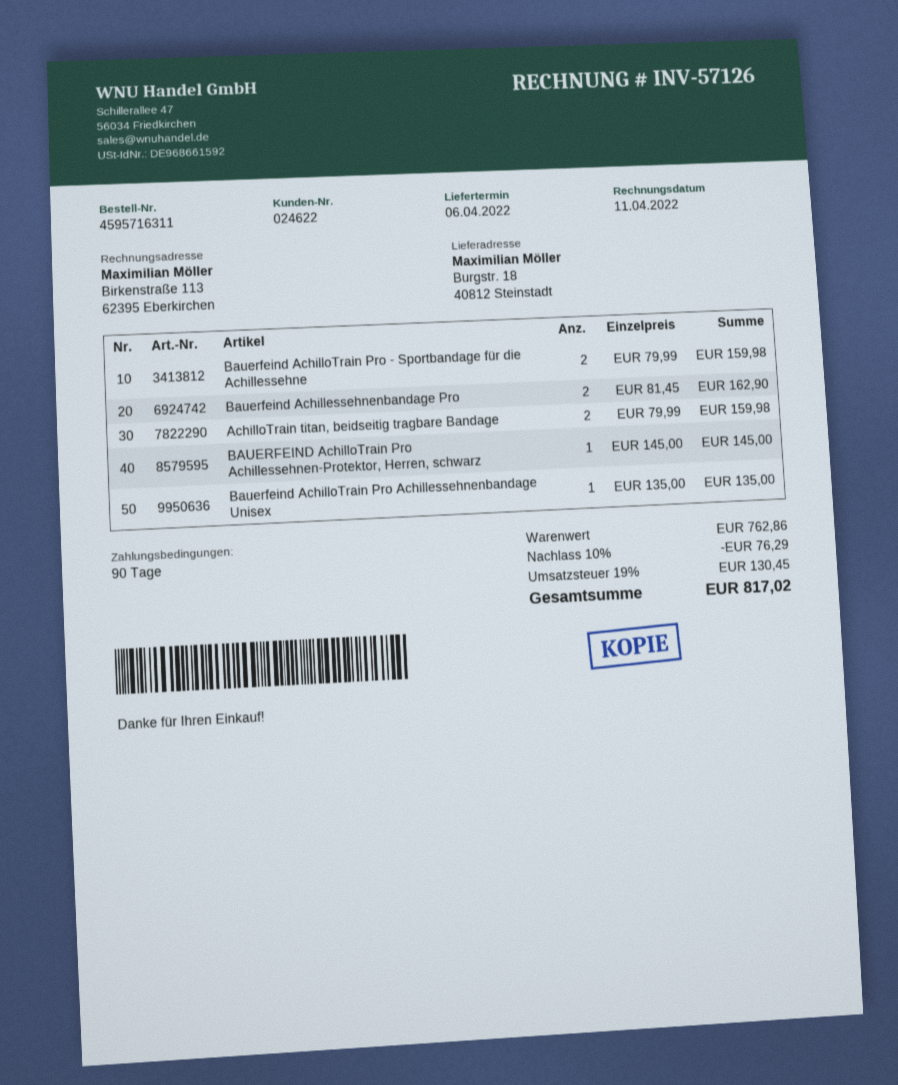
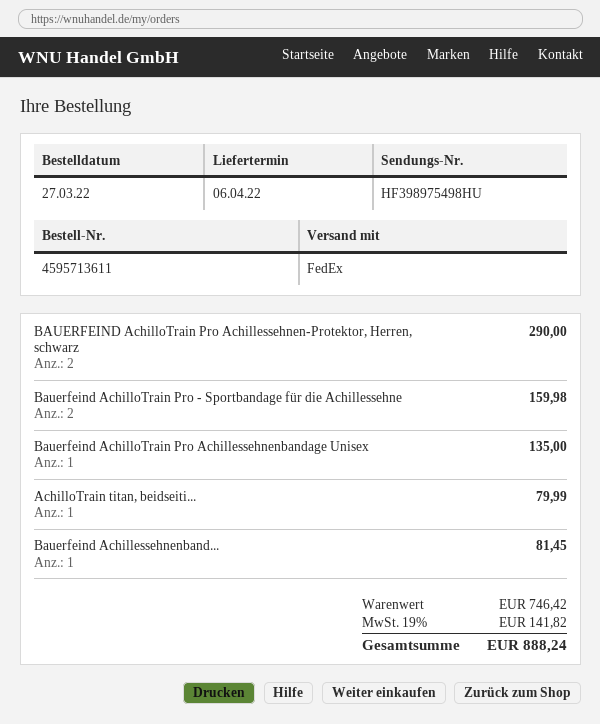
order number: 4595716311 -> 4595713611
Bauerfeind Achillessehnenbandage Pro: 2 for 162.90 -> 1 for 81.45
AchilloTrain titan, beidseitig tragbare Bandage: 2 for 159.98 -> 1 for 79.99
BAUERFEIND AchilloTrain Pro Achillessehnen-Protektor, Herren, schwarz: 1 for 145.00 -> 2 for 290.00
subtotal: 762.86 -> 746.42
discount: 10% = 76.29 -> none
tax: 19% = 130.45 -> 19% = 141.82
total: 817.02 -> 888.24

